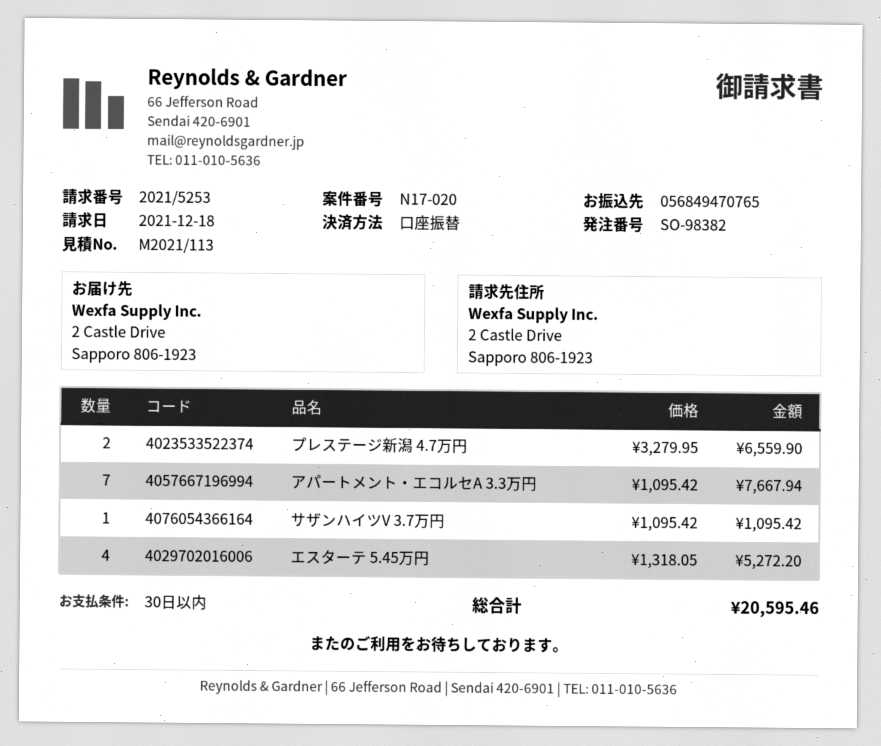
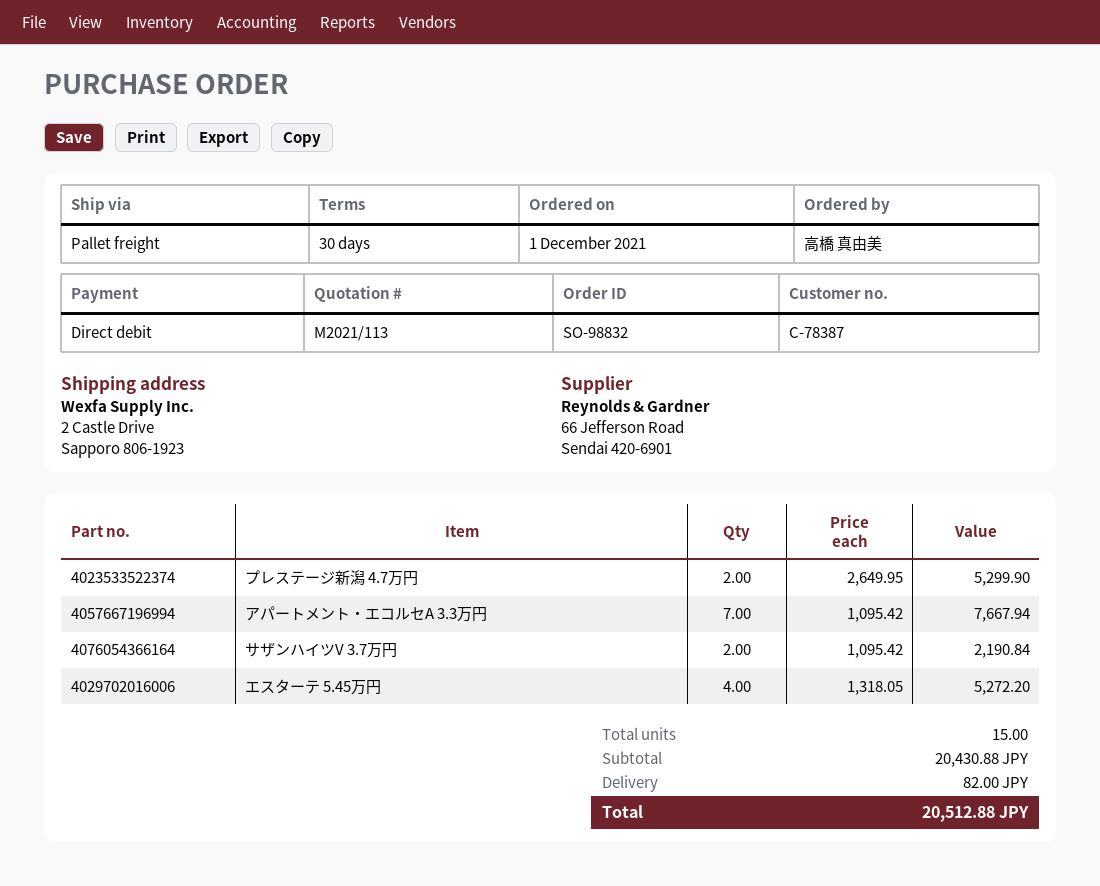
order number: SO-98382 -> SO-98832
プレステージ新潟 4.7万円: 2 x 3279.95 = 6559.90 -> 2 x 2649.95 = 5299.90
サザンハイツV 3.7万円: 1 x 1095.42 = 1095.42 -> 2 x 1095.42 = 2190.84
shipping: none -> 82.00
total: 20595.46 -> 20512.88

